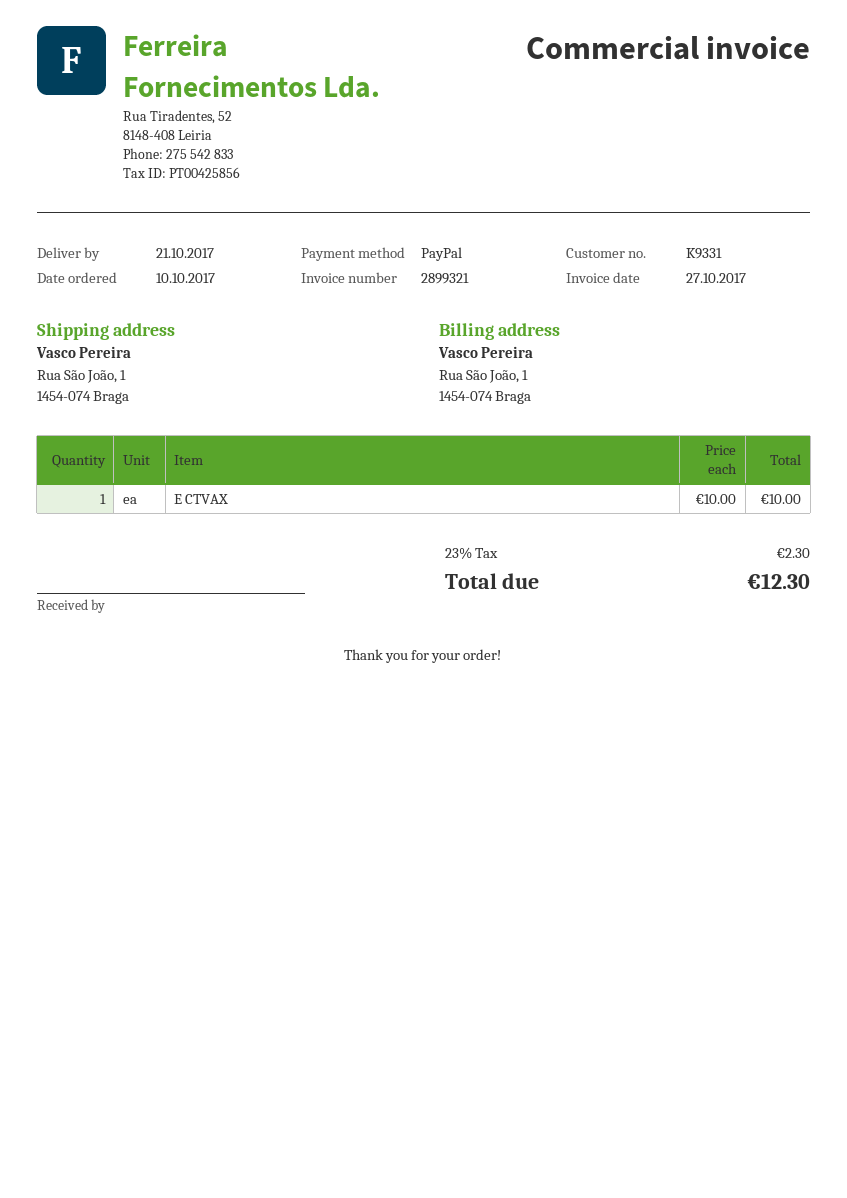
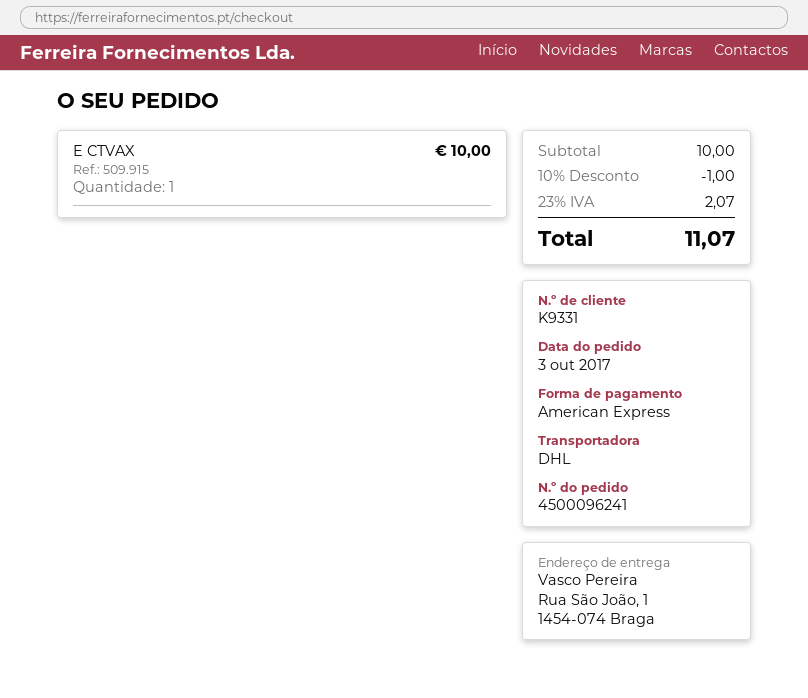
order date: 2017-10-10 -> 2017-10-03
payment method: PayPal -> American Express
discount: none -> 10% = 1.00
tax: 23% = 2.30 -> 23% = 2.07
total: 12.30 -> 11.07

